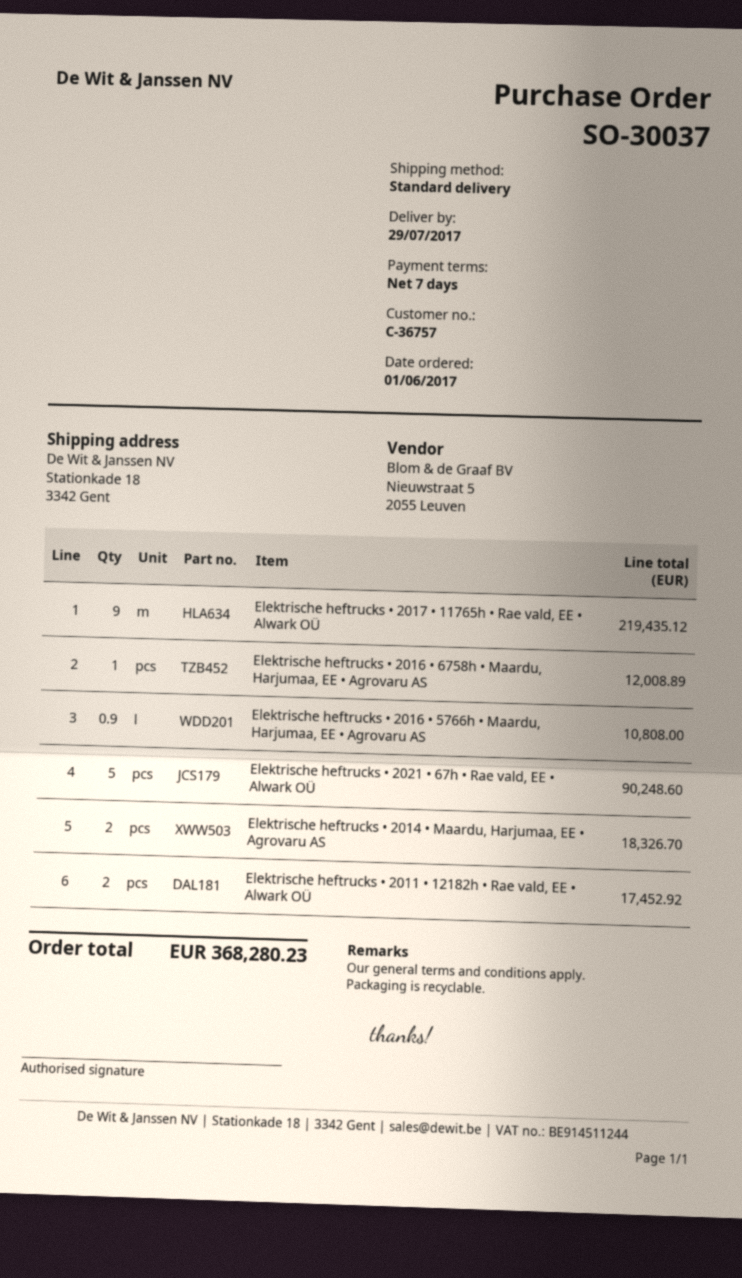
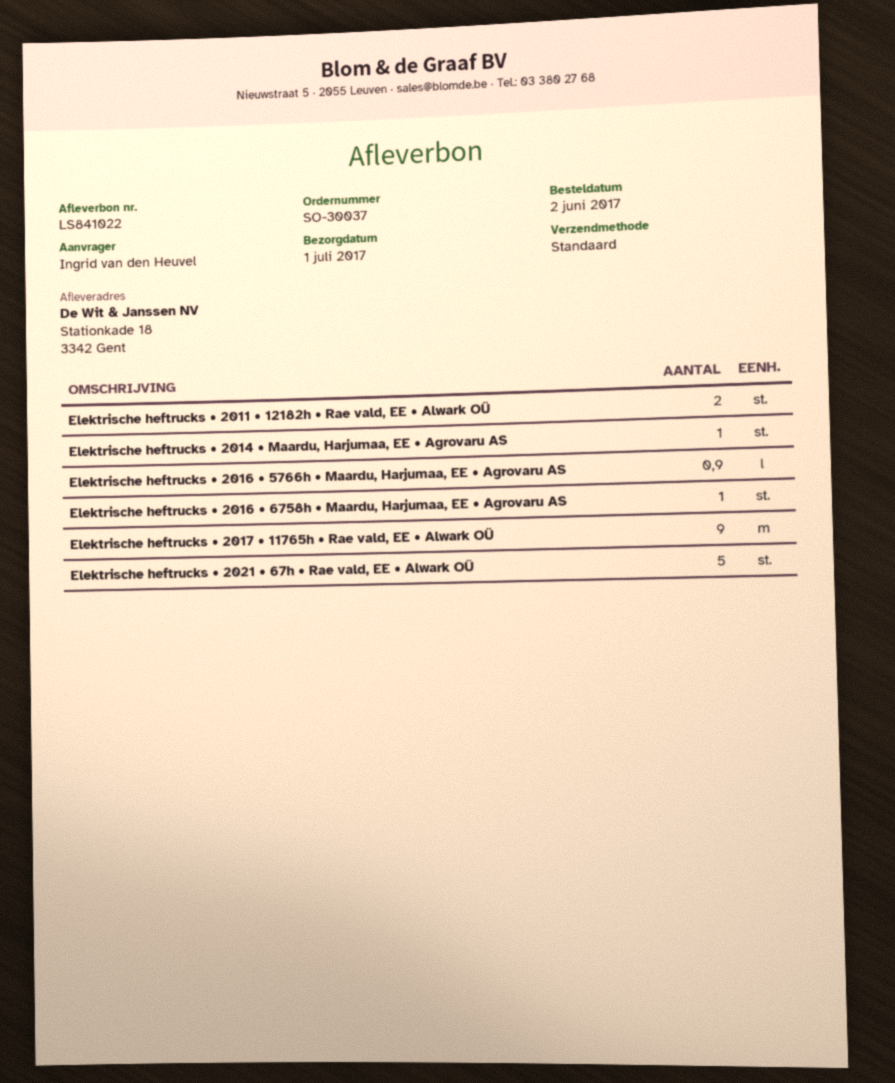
order date: 2017-06-01 -> 2017-06-02
delivery date: 2017-07-29 -> 2017-07-01
Elektrische heftrucks • 2014 • Maardu, Harjumaa, EE • Agrovaru AS: 2 -> 1

